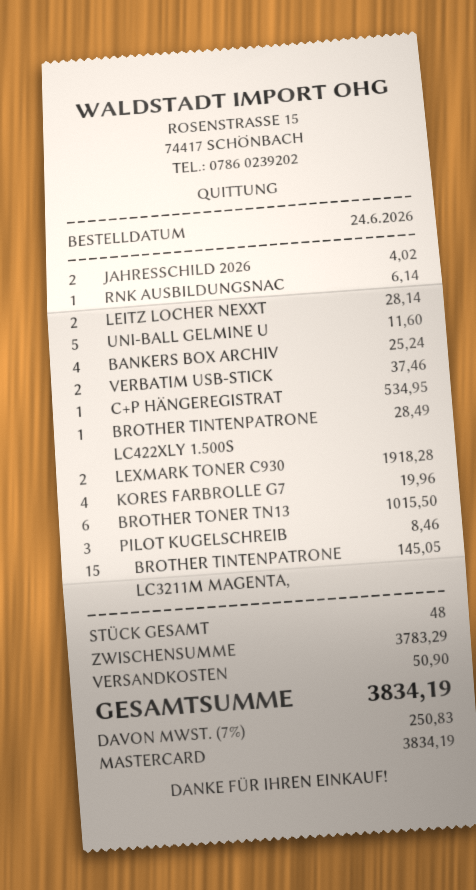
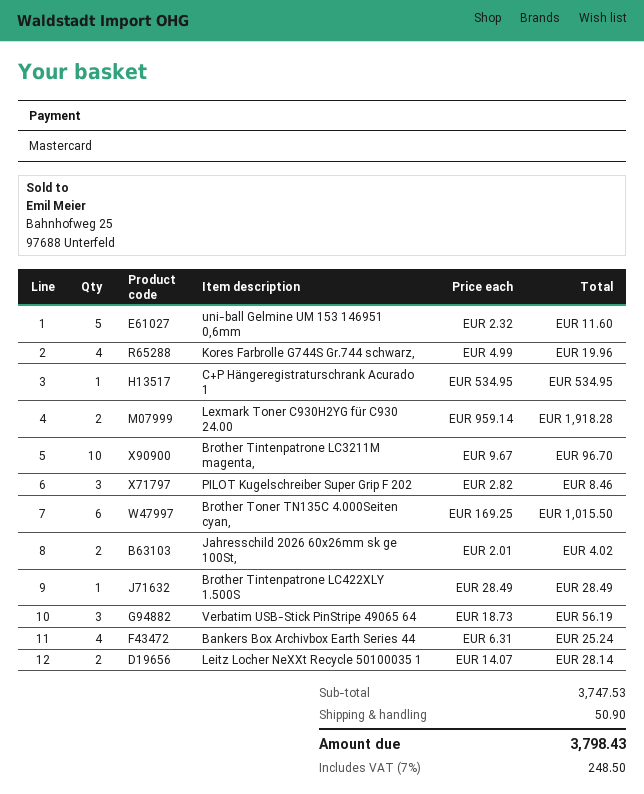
RNK AUSBILDUNGSNAC: 1 for 6.14 -> none
VERBATIM USB-STICK: 2 for 37.46 -> 3 for 56.19
BROTHER TINTENPATRONE LC3211M MAGENTA,: 15 for 145.05 -> 10 for 96.70
subtotal: 3783.29 -> 3747.53
tax: 7% = 250.83 -> 7% = 248.50
total: 3834.19 -> 3798.43

